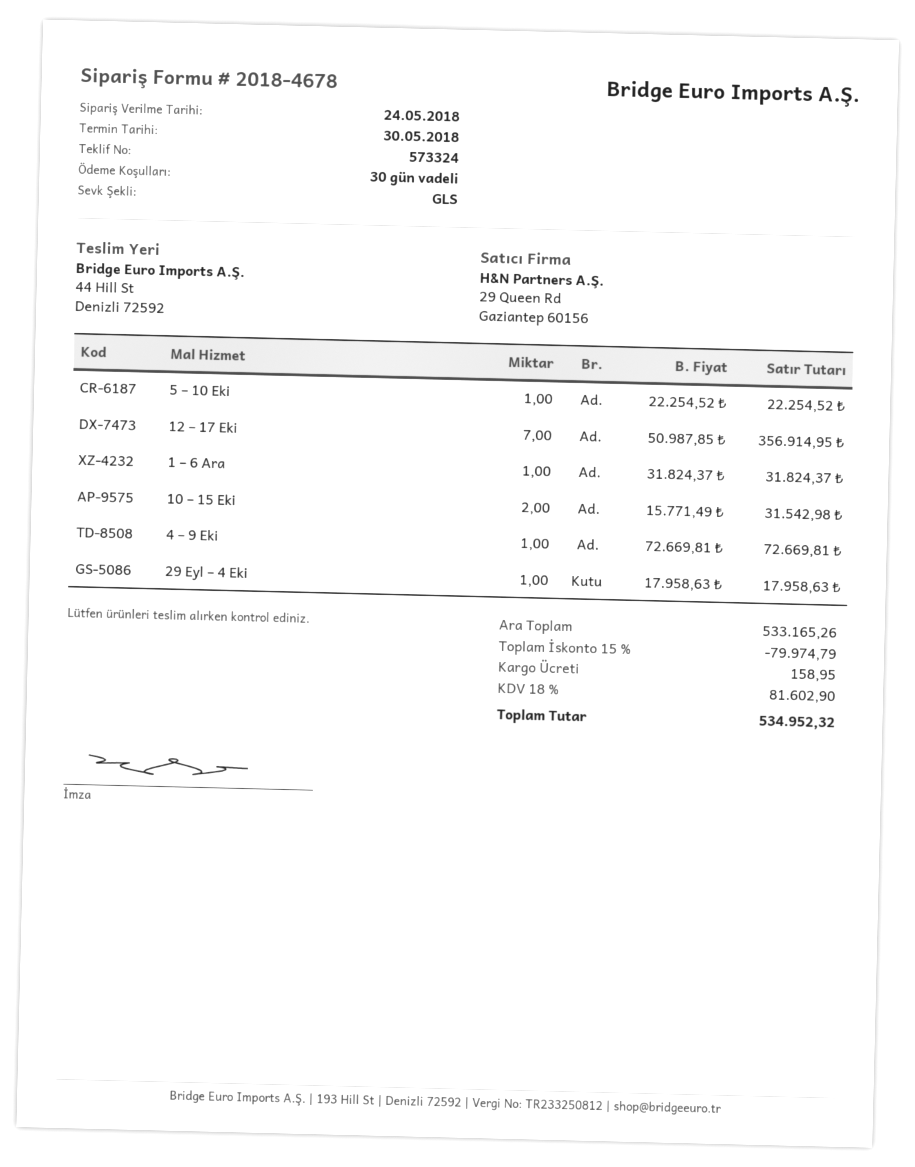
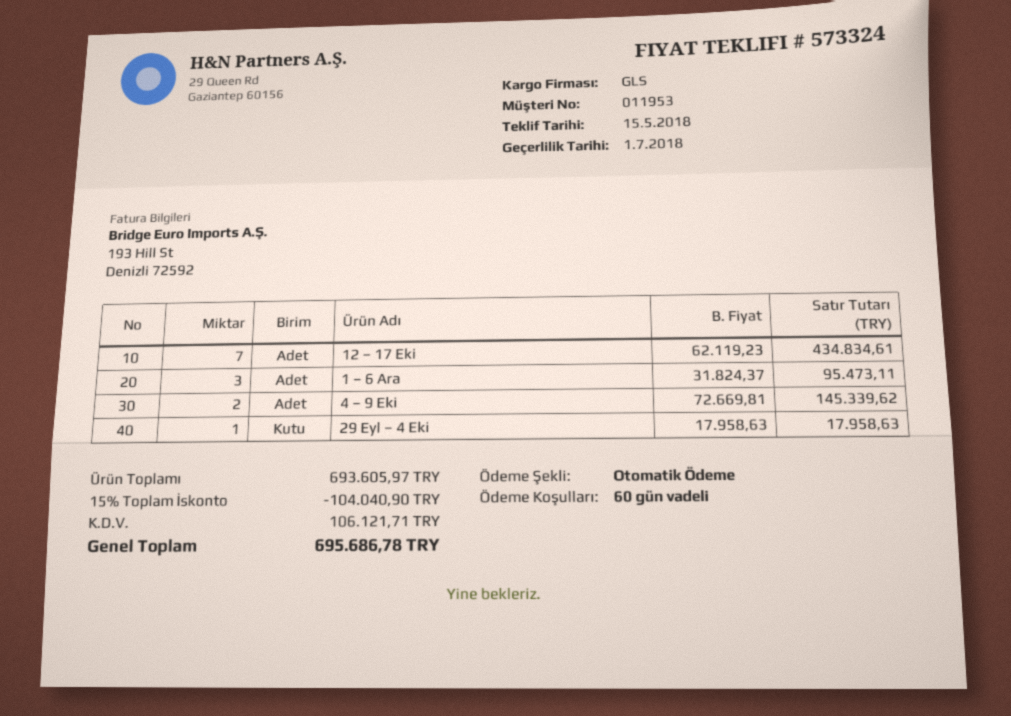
payment terms: 30 days -> 60 days
5 – 10 Eki: 1 x 22254.52 = 22254.52 -> none
12 – 17 Eki: 7 x 50987.85 = 356914.95 -> 7 x 62119.23 = 434834.61
1 – 6 Ara: 1 x 31824.37 = 31824.37 -> 3 x 31824.37 = 95473.11
10 – 15 Eki: 2 x 15771.49 = 31542.98 -> none
4 – 9 Eki: 1 x 72669.81 = 72669.81 -> 2 x 72669.81 = 145339.62
subtotal: 533165.26 -> 693605.97
discount: 15% = 79974.79 -> 15% = 104040.90
shipping: 158.95 -> none
tax: 81602.90 -> 106121.71
total: 534952.32 -> 695686.78

